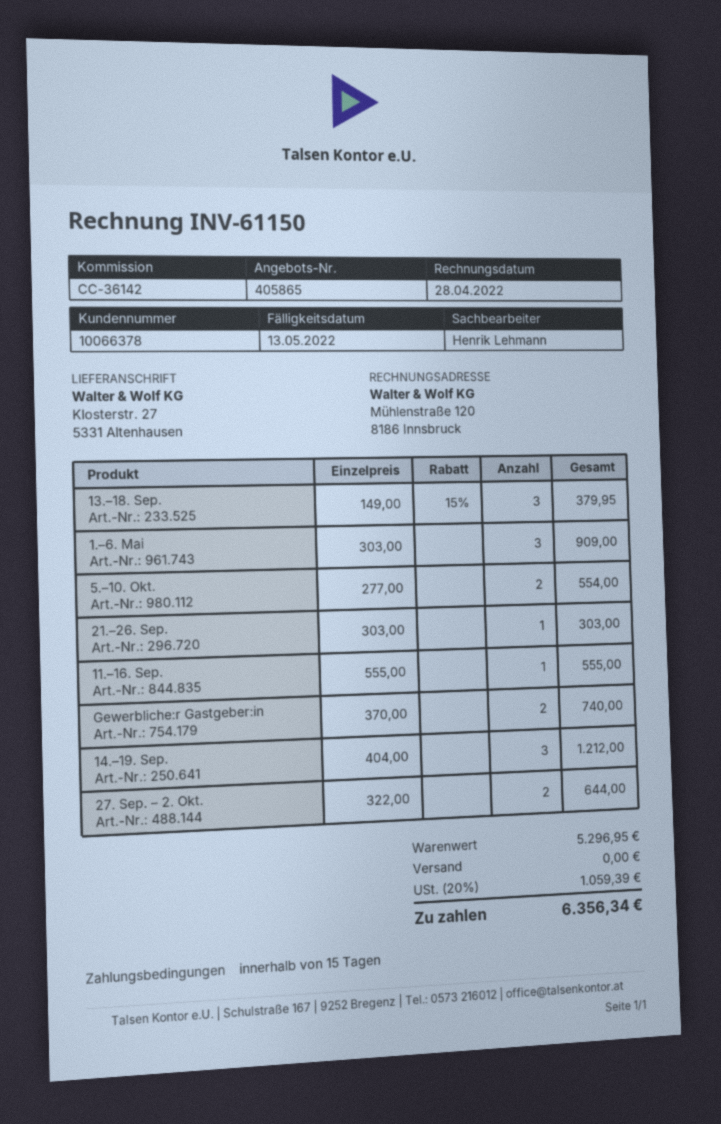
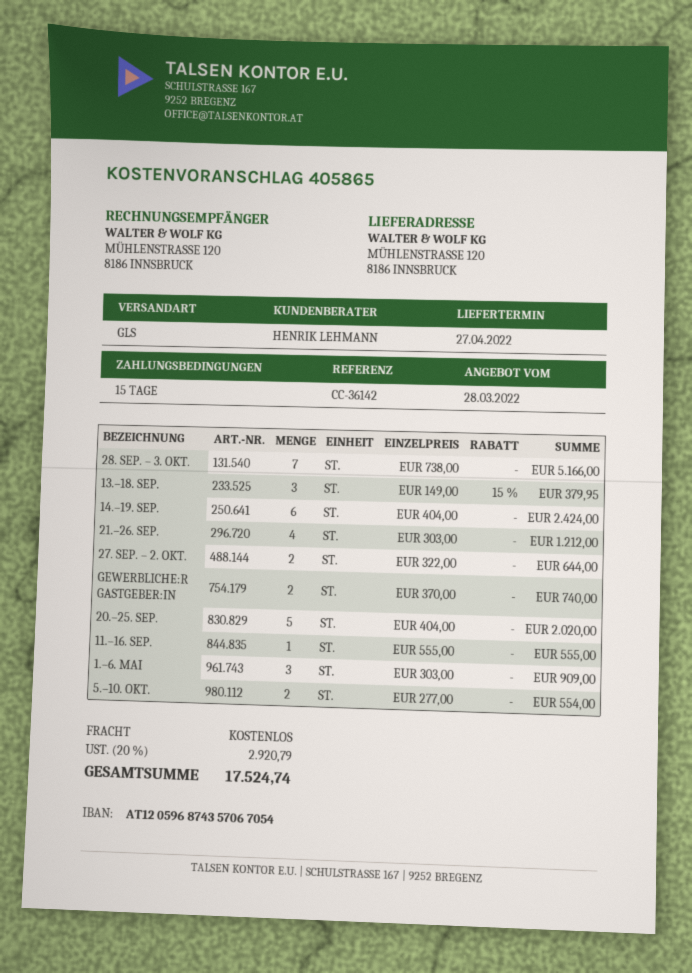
ship to: Klosterstr. 27, 5331 Altenhausen -> MÜHLENSTRASSE 120, 8186 INNSBRUCK
21.–26. Sep.: 1 x 303.00 = 303.00 -> 4 x 303.00 = 1212.00
14.–19. Sep.: 3 x 404.00 = 1212.00 -> 6 x 404.00 = 2424.00
28. SEP. – 3. OKT.: none -> 7 x 738.00 = 5166.00
20.–25. SEP.: none -> 5 x 404.00 = 2020.00
tax: 20% = 1059.39 -> 20% = 2920.79
total: 6356.34 -> 17524.74

